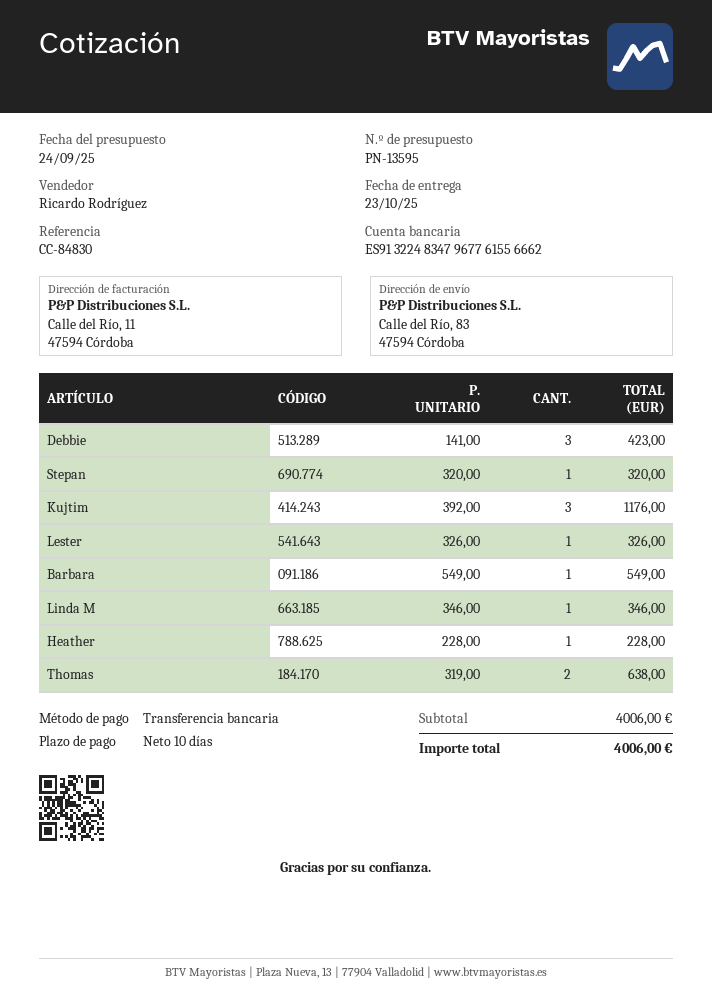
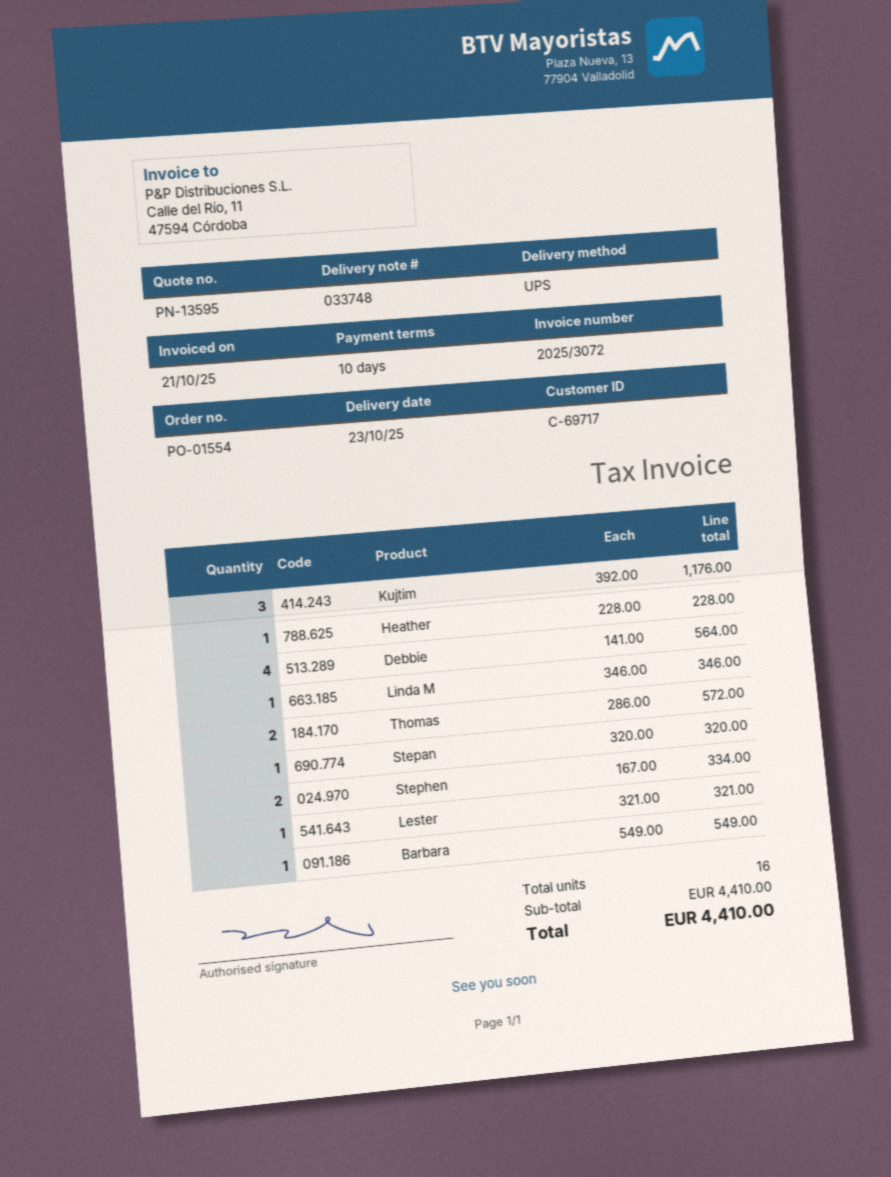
Debbie: 3 x 141.00 = 423.00 -> 4 x 141.00 = 564.00
Lester: 1 x 326.00 = 326.00 -> 1 x 321.00 = 321.00
Thomas: 2 x 319.00 = 638.00 -> 2 x 286.00 = 572.00
Stephen: none -> 2 x 167.00 = 334.00
subtotal: 4006.00 -> 4410.00
total: 4006.00 -> 4410.00

